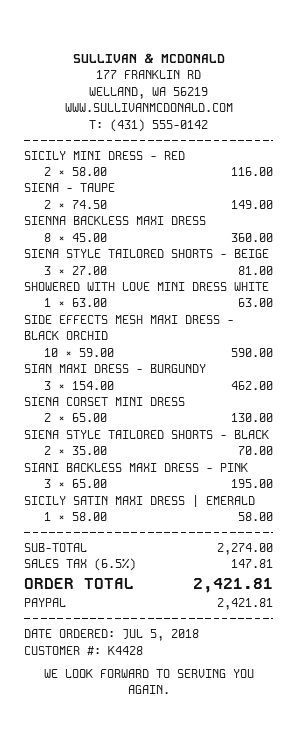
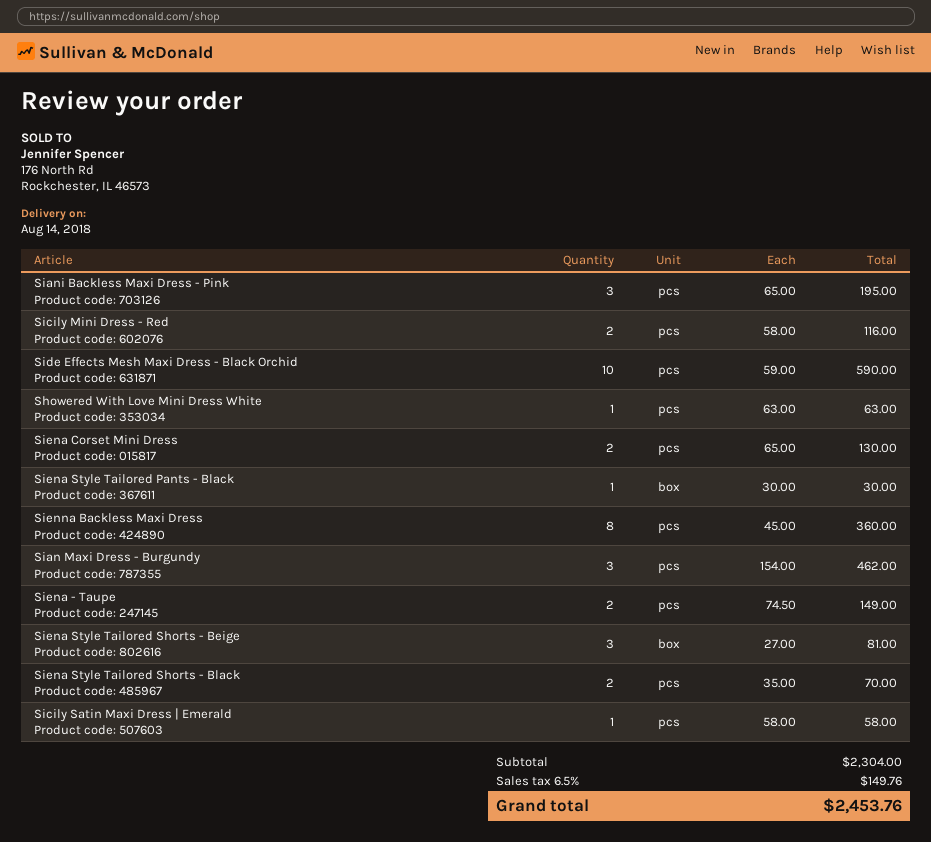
Siena Style Tailored Pants - Black: none -> 1 x 30.00 = 30.00
subtotal: 2274.00 -> 2304.00
tax: 6.5% = 147.81 -> 6.5% = 149.76
total: 2421.81 -> 2453.76

